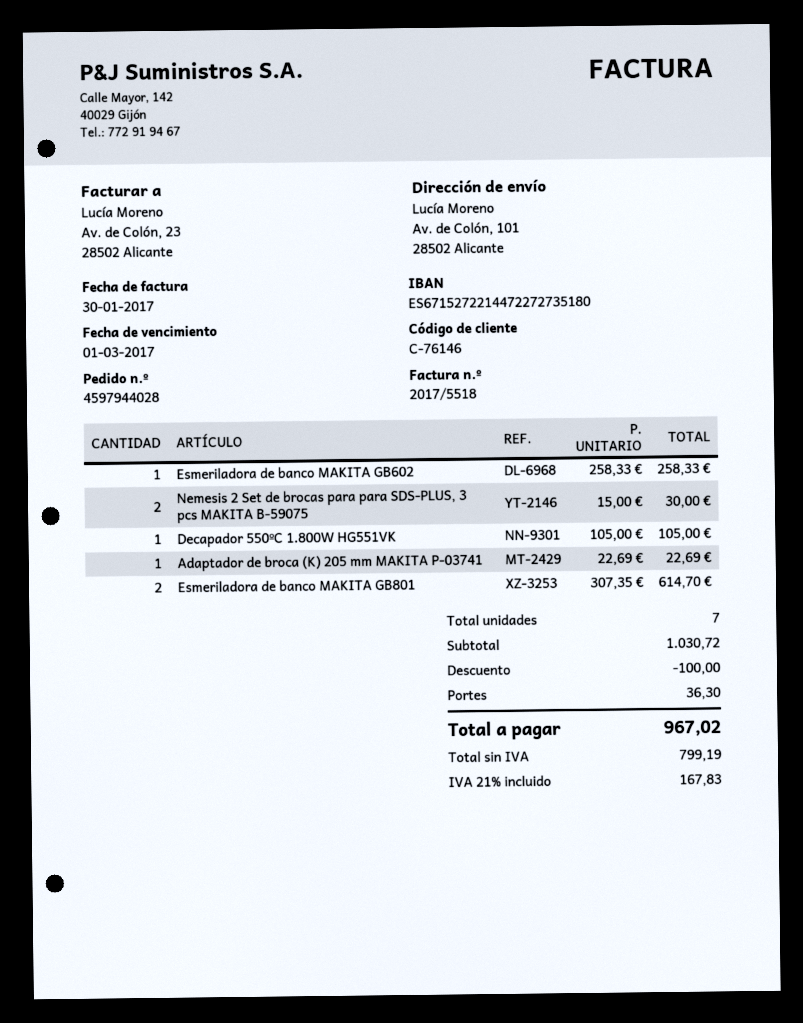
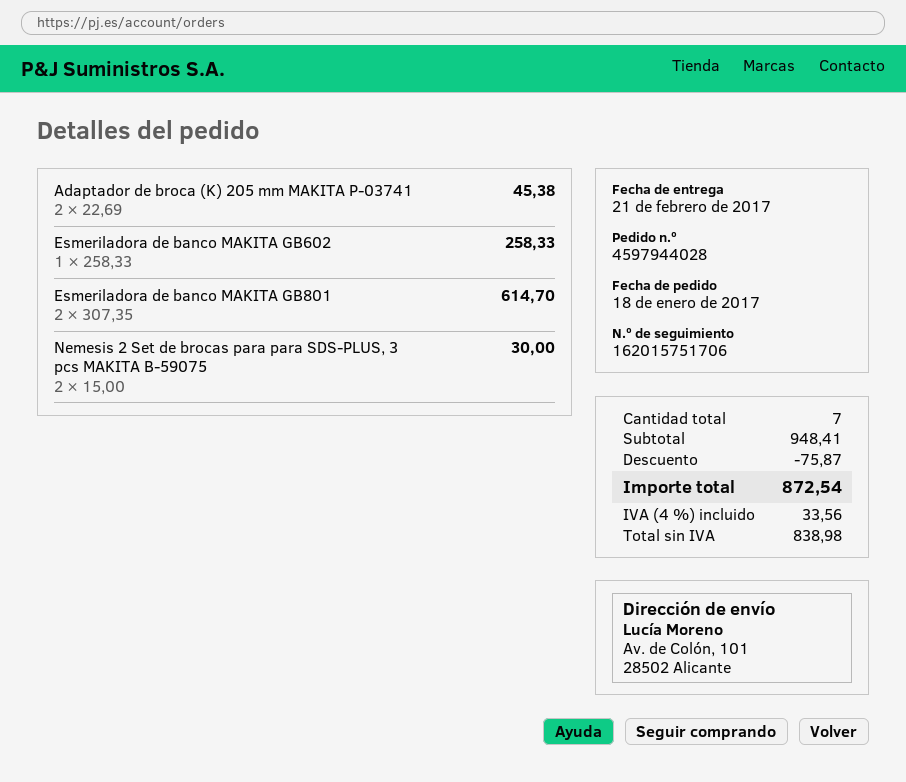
Decapador 550ºC 1.800W HG551VK: 1 x 105.00 = 105.00 -> none
Adaptador de broca (K) 205 mm MAKITA P-03741: 1 x 22.69 = 22.69 -> 2 x 22.69 = 45.38
subtotal: 1030.72 -> 948.41
discount: 100.00 -> 75.87
shipping: 36.30 -> none
net: 799.19 -> 838.98
tax: 21% = 167.83 -> 4% = 33.56
total: 967.02 -> 872.54

